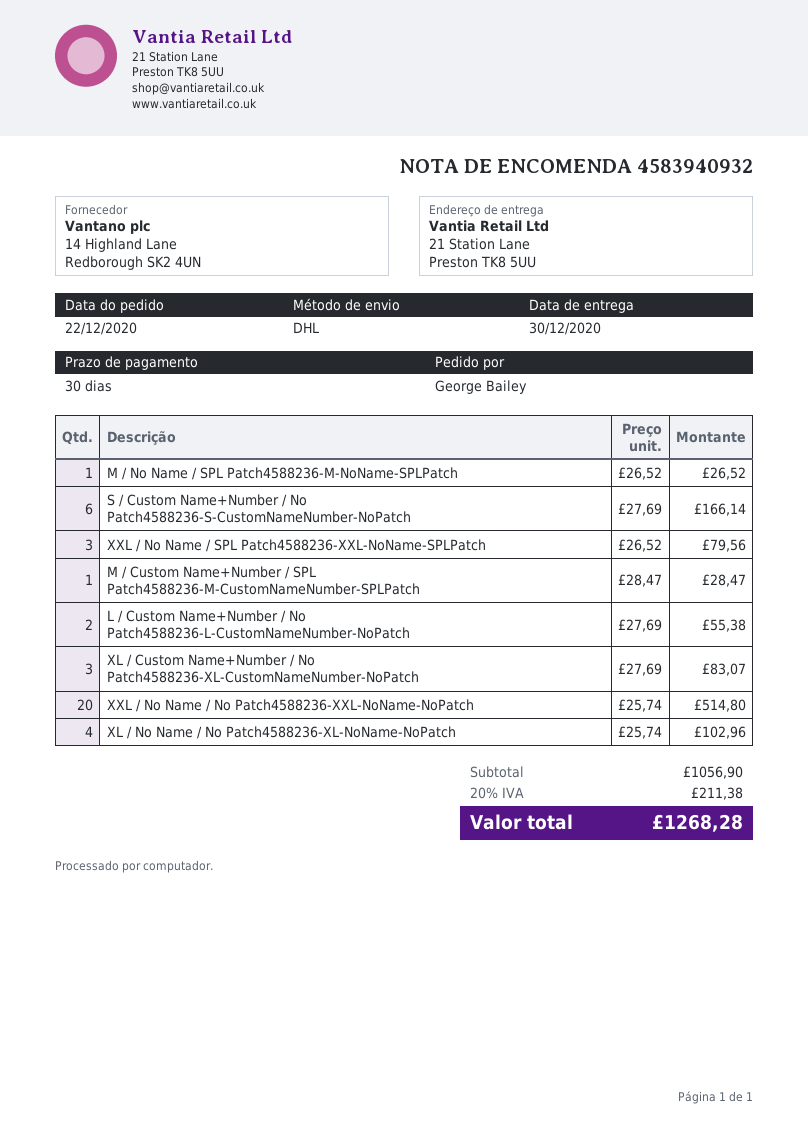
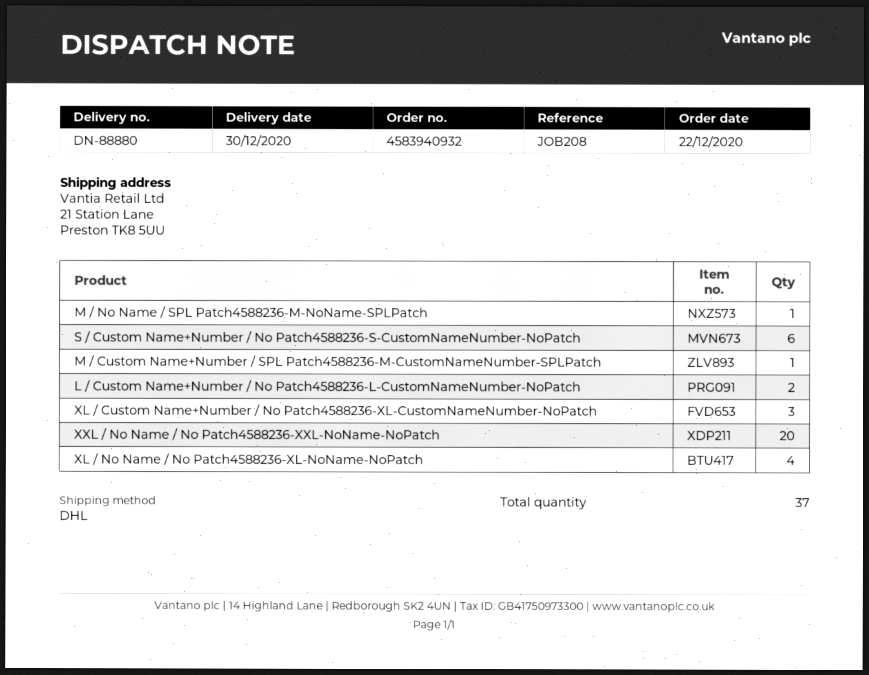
XXL / No Name / SPL Patch4588236-XXL-NoName-SPLPatch: 3 -> none

